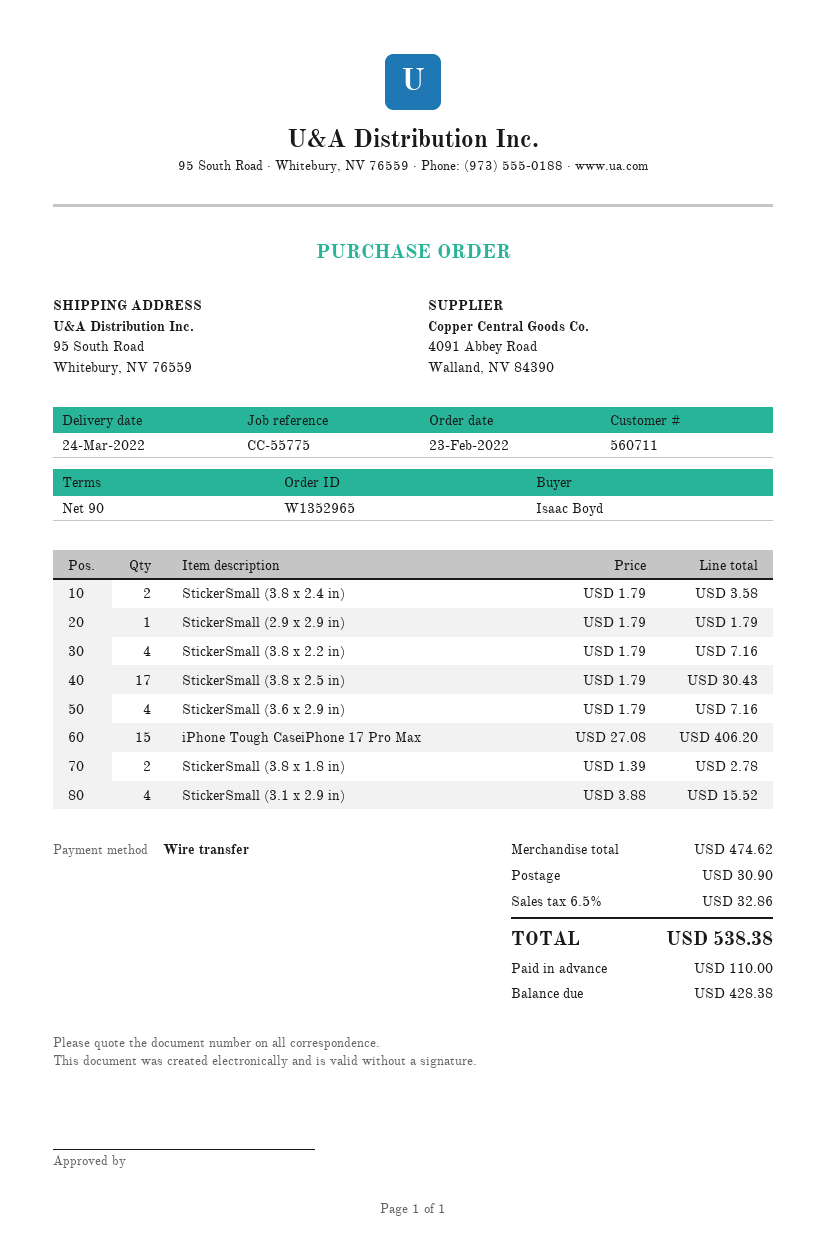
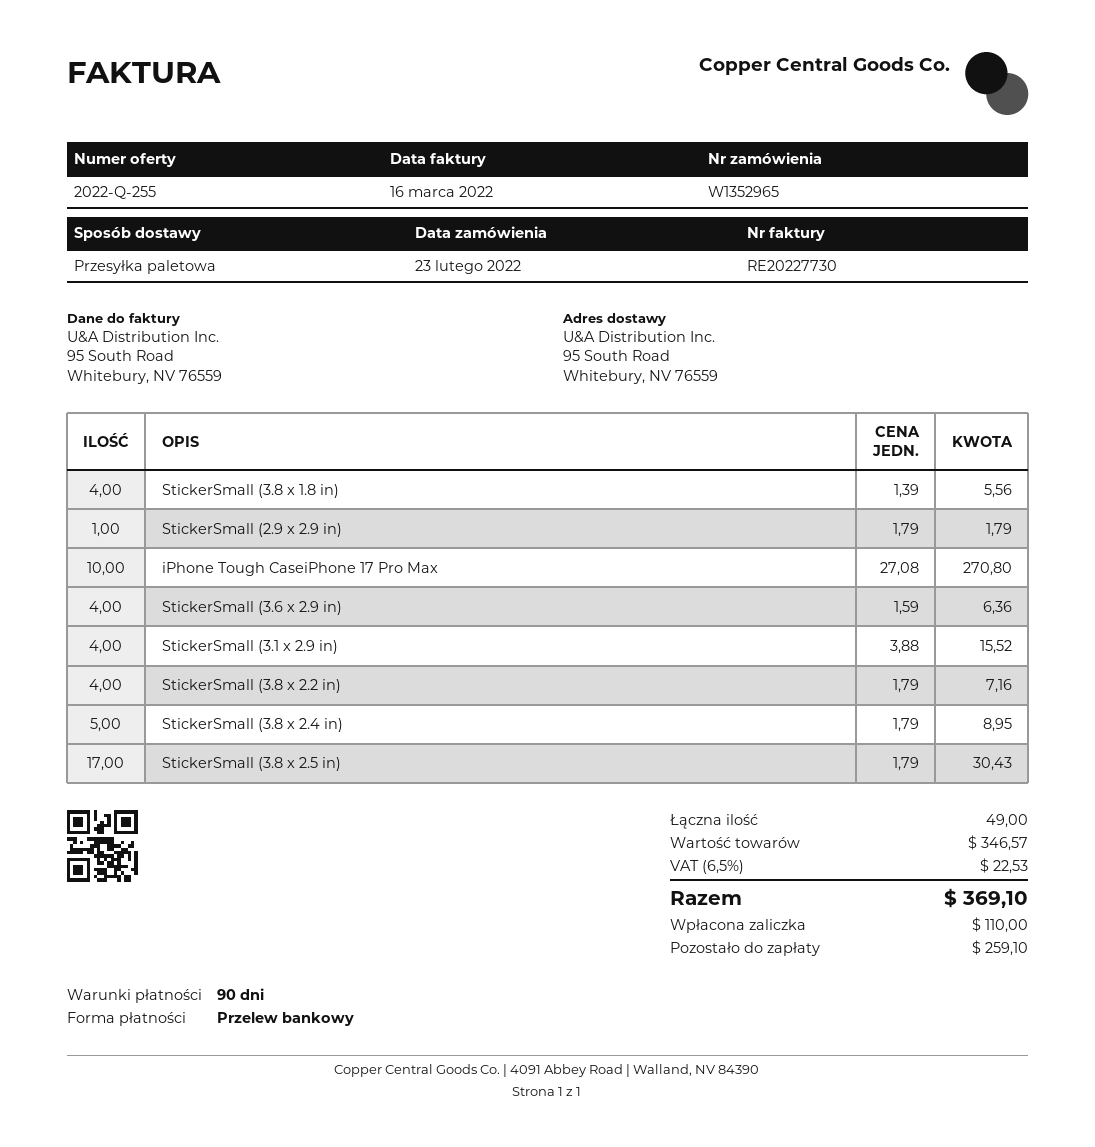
StickerSmall (3.8 x 2.4 in): 2 x 1.79 = 3.58 -> 5 x 1.79 = 8.95
StickerSmall (3.6 x 2.9 in): 4 x 1.79 = 7.16 -> 4 x 1.59 = 6.36
iPhone Tough CaseiPhone 17 Pro Max: 15 x 27.08 = 406.20 -> 10 x 27.08 = 270.80
StickerSmall (3.8 x 1.8 in): 2 x 1.39 = 2.78 -> 4 x 1.39 = 5.56
subtotal: 474.62 -> 346.57
shipping: 30.90 -> none
tax: 6.5% = 32.86 -> 6.5% = 22.53
total: 538.38 -> 369.10
balance: 428.38 -> 259.10

